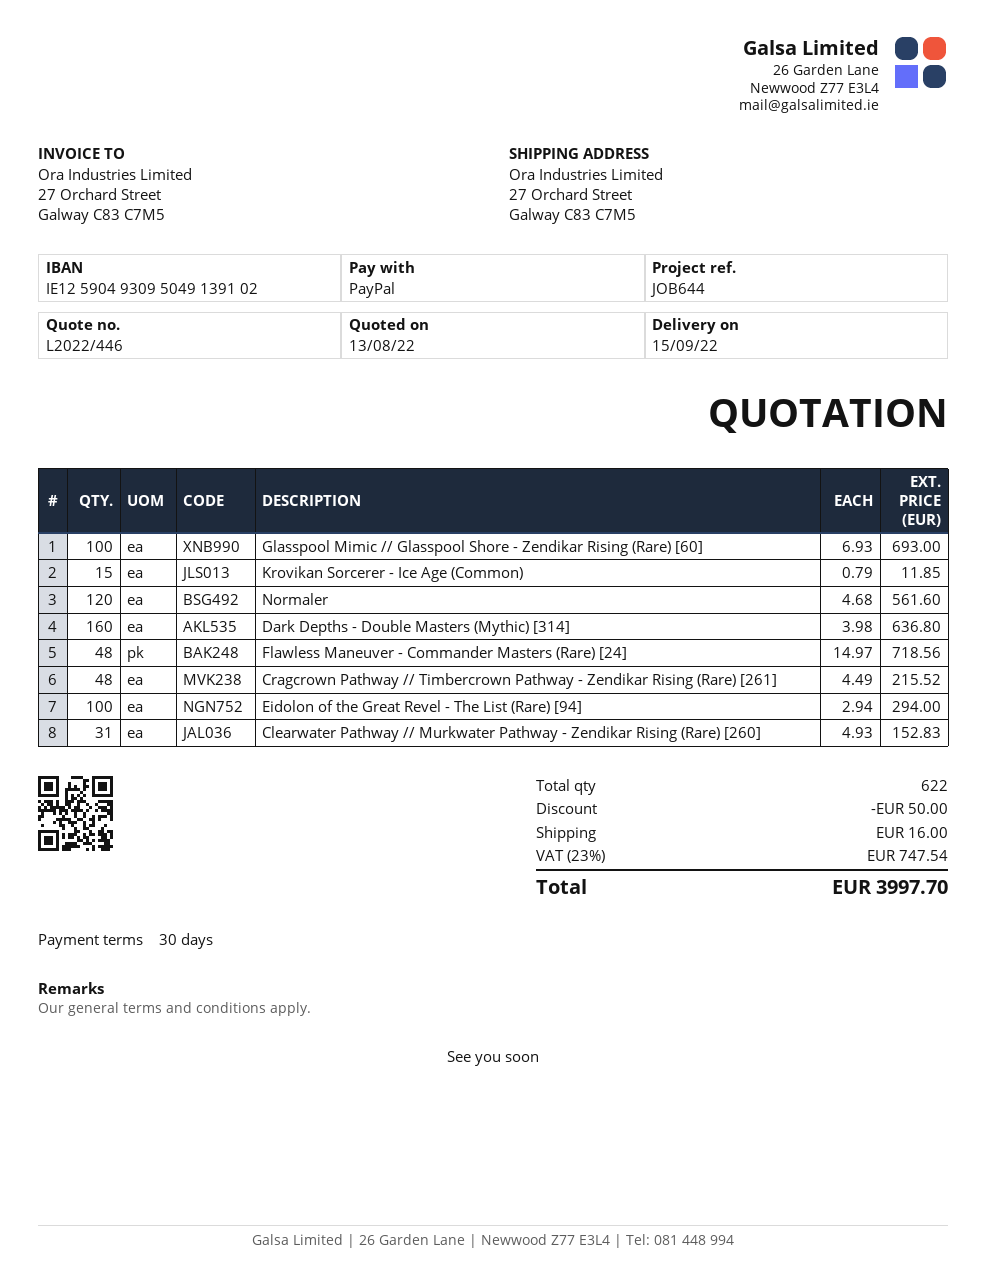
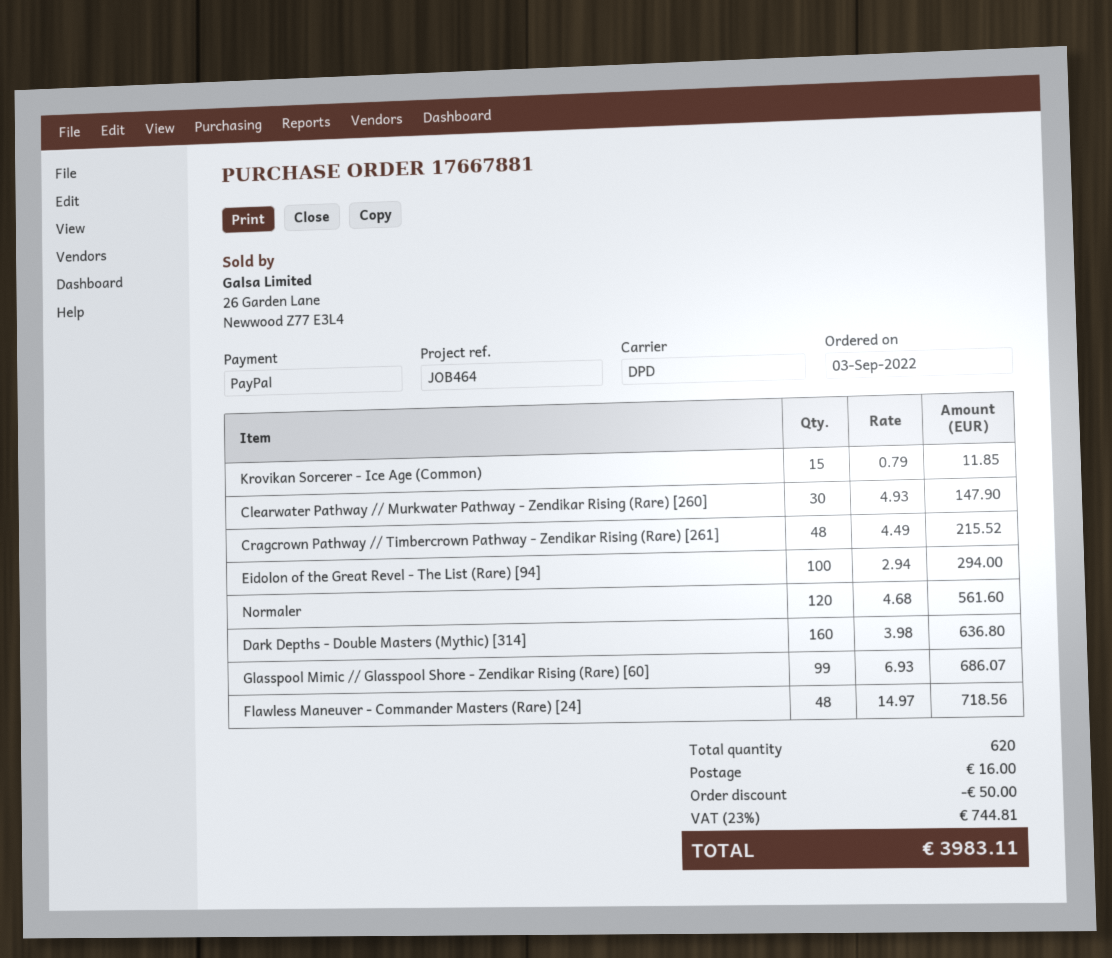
reference: JOB644 -> JOB464
Glasspool Mimic // Glasspool Shore - Zendikar Rising (Rare) [60]: 100 x 6.93 = 693.00 -> 99 x 6.93 = 686.07
Clearwater Pathway // Murkwater Pathway - Zendikar Rising (Rare) [260]: 31 x 4.93 = 152.83 -> 30 x 4.93 = 147.90
total quantity: 622 -> 620
tax: 23% = 747.54 -> 23% = 744.81
total: 3997.70 -> 3983.11

